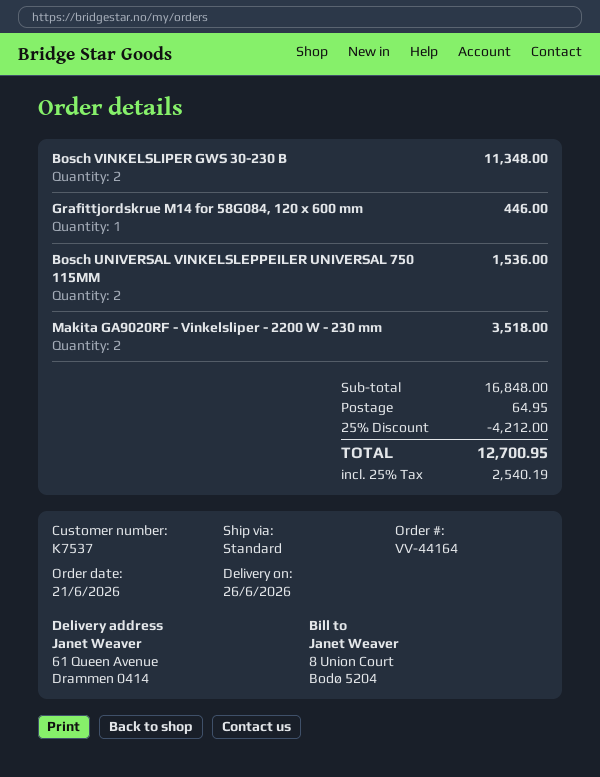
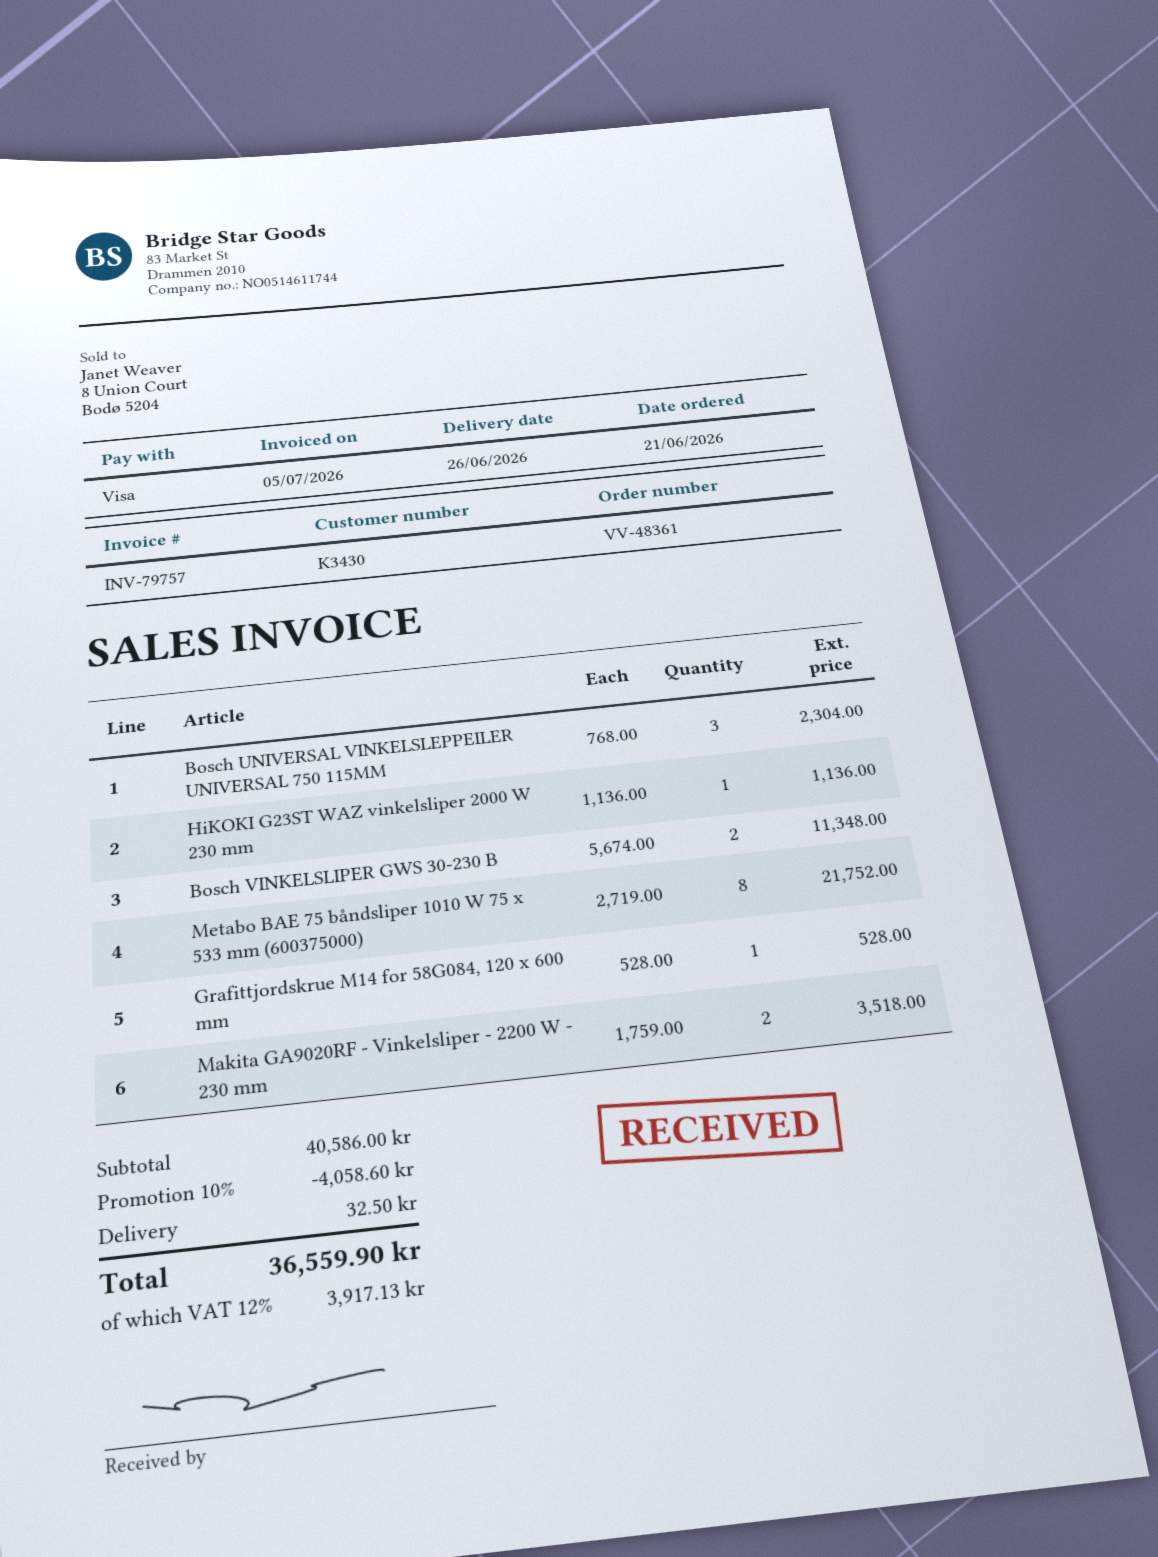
order number: VV-44164 -> VV-48361
customer number: K7537 -> K3430
Grafittjordskrue M14 for 58G084, 120 x 600 mm: 1 for 446.00 -> 1 for 528.00
Bosch UNIVERSAL VINKELSLEPPEILER UNIVERSAL 750 115MM: 2 for 1536.00 -> 3 for 2304.00
HiKOKI G23ST WAZ vinkelsliper 2000 W 230 mm: none -> 1 for 1136.00
Metabo BAE 75 båndsliper 1010 W 75 x 533 mm (600375000): none -> 8 for 21752.00
subtotal: 16848.00 -> 40586.00
discount: 25% = 4212.00 -> 10% = 4058.60
shipping: 64.95 -> 32.50
tax: 25% = 2540.19 -> 12% = 3917.13
total: 12700.95 -> 36559.90

